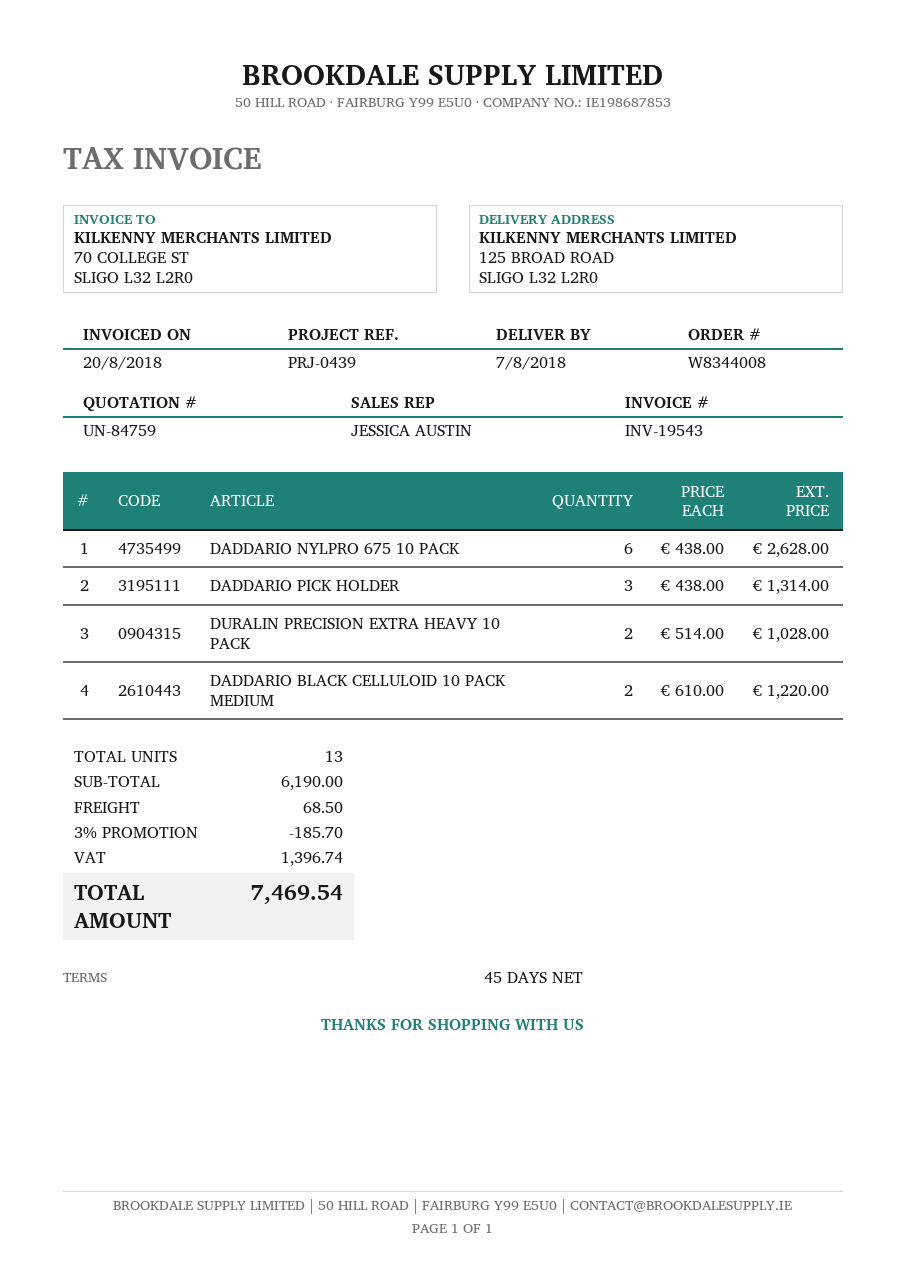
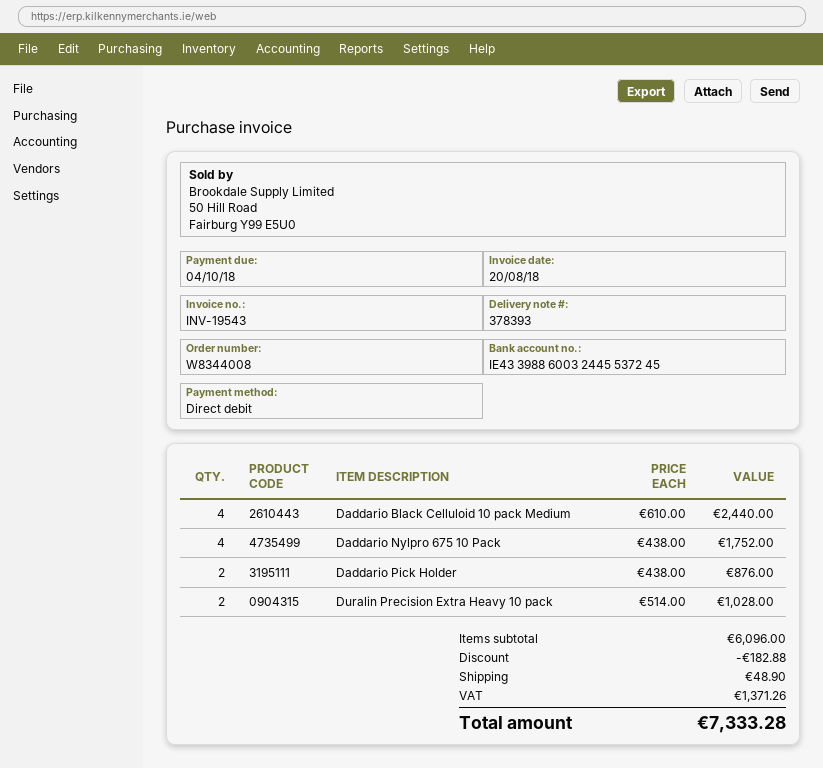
DADDARIO NYLPRO 675 10 PACK: 6 x 438.00 = 2628.00 -> 4 x 438.00 = 1752.00
DADDARIO PICK HOLDER: 3 x 438.00 = 1314.00 -> 2 x 438.00 = 876.00
DADDARIO BLACK CELLULOID 10 PACK MEDIUM: 2 x 610.00 = 1220.00 -> 4 x 610.00 = 2440.00
subtotal: 6190.00 -> 6096.00
discount: 185.70 -> 182.88
shipping: 68.50 -> 48.90
tax: 1396.74 -> 1371.26
total: 7469.54 -> 7333.28

